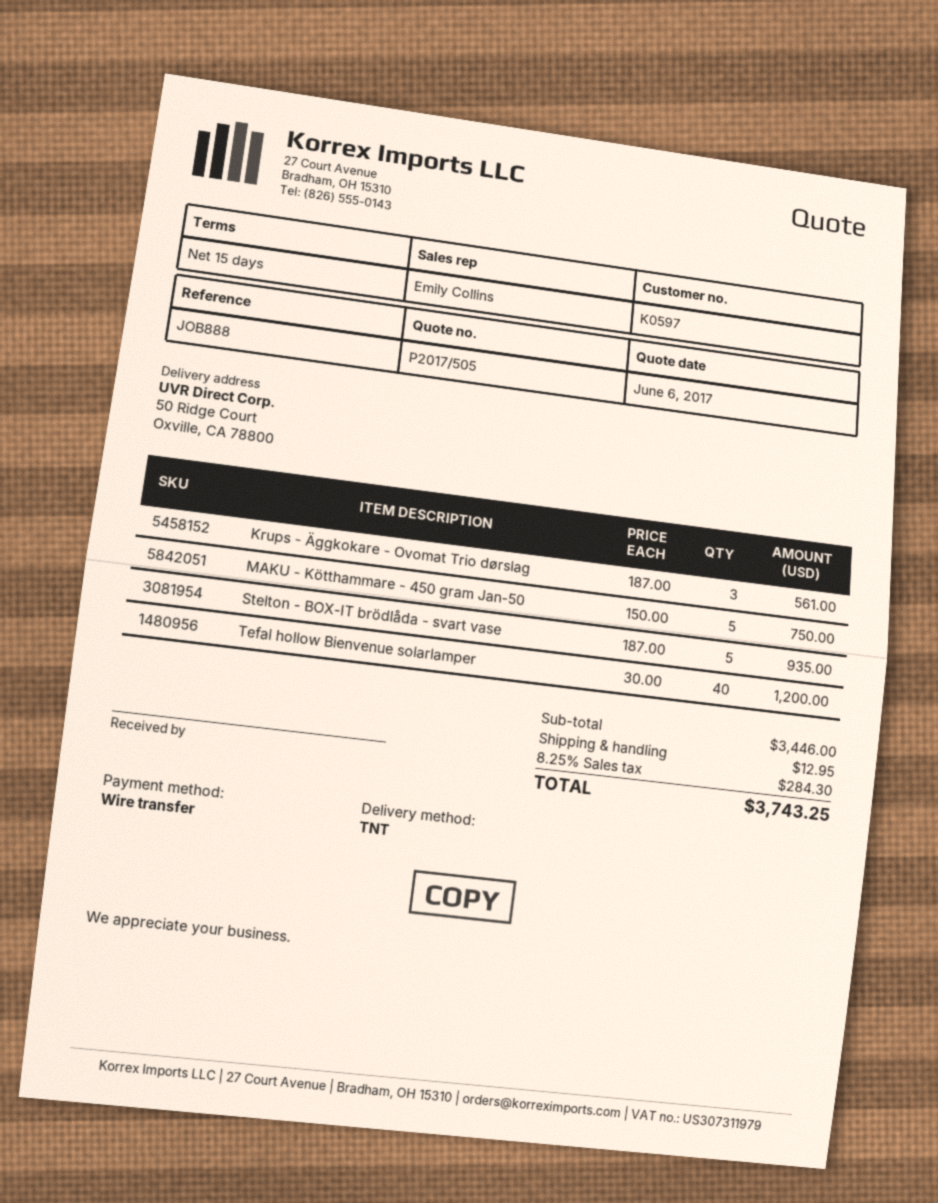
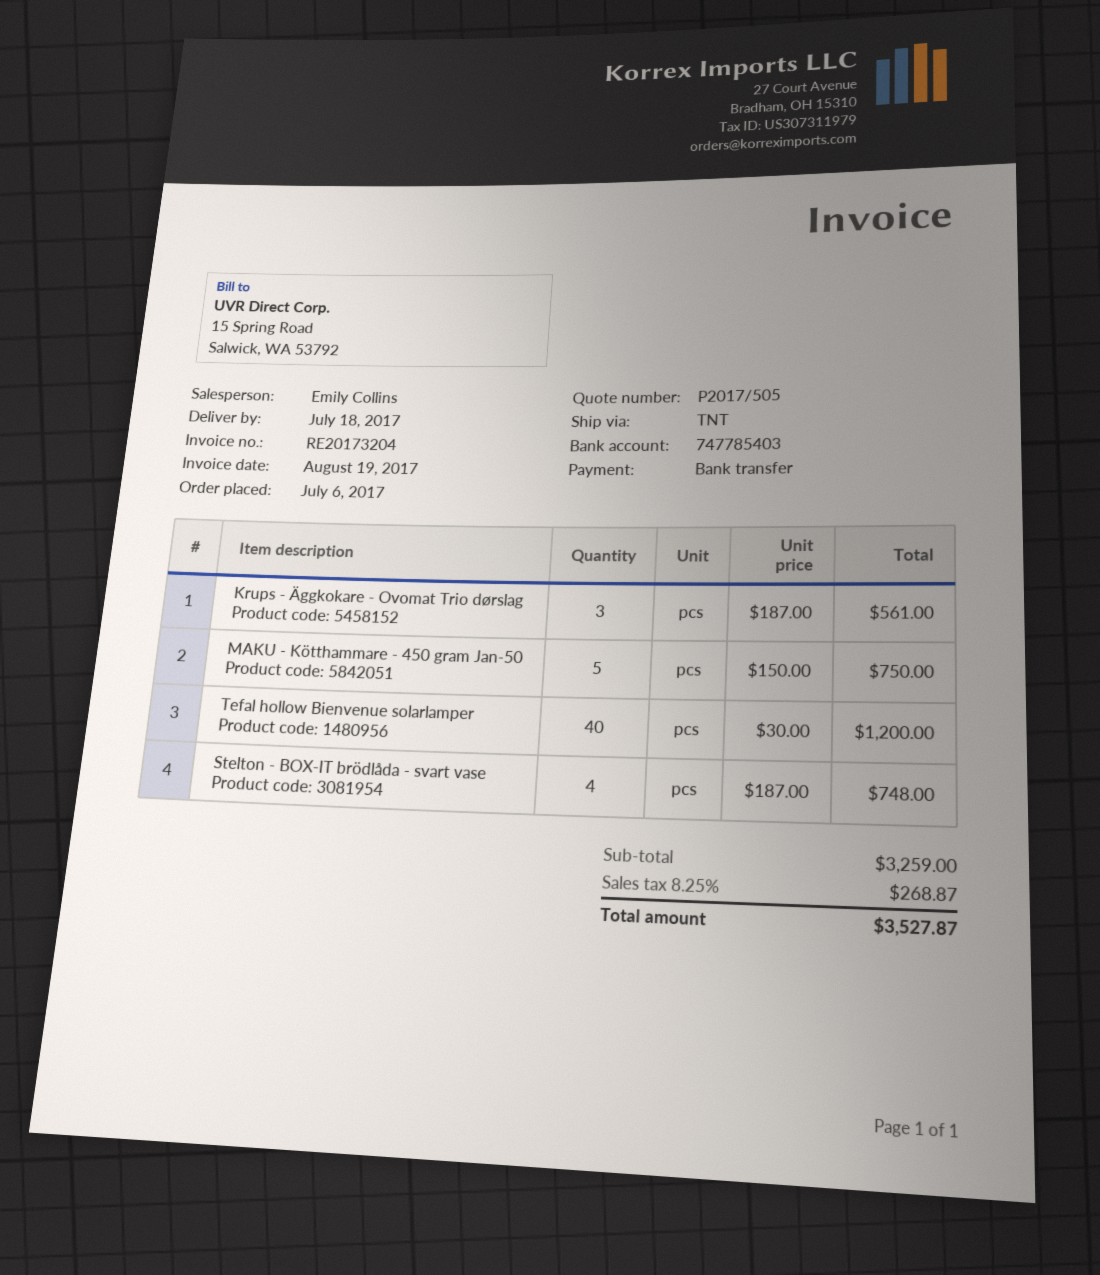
Stelton - BOX-IT brödlåda - svart vase: 5 x 187.00 = 935.00 -> 4 x 187.00 = 748.00
subtotal: 3446.00 -> 3259.00
shipping: 12.95 -> none
tax: 8.25% = 284.30 -> 8.25% = 268.87
total: 3743.25 -> 3527.87

